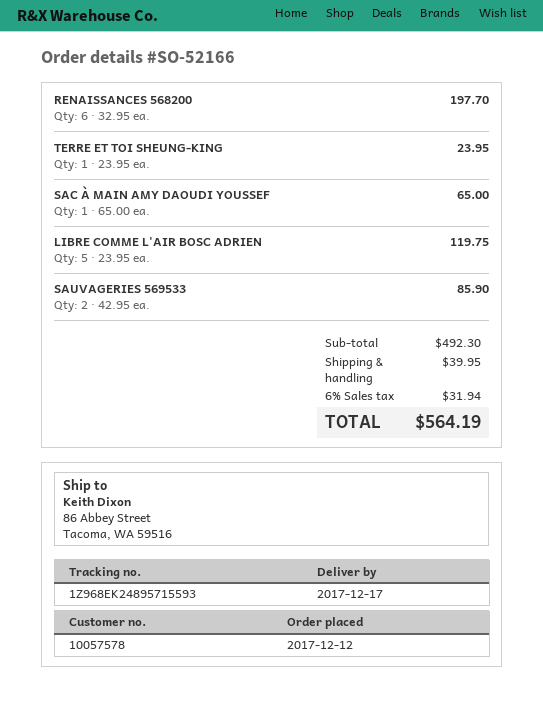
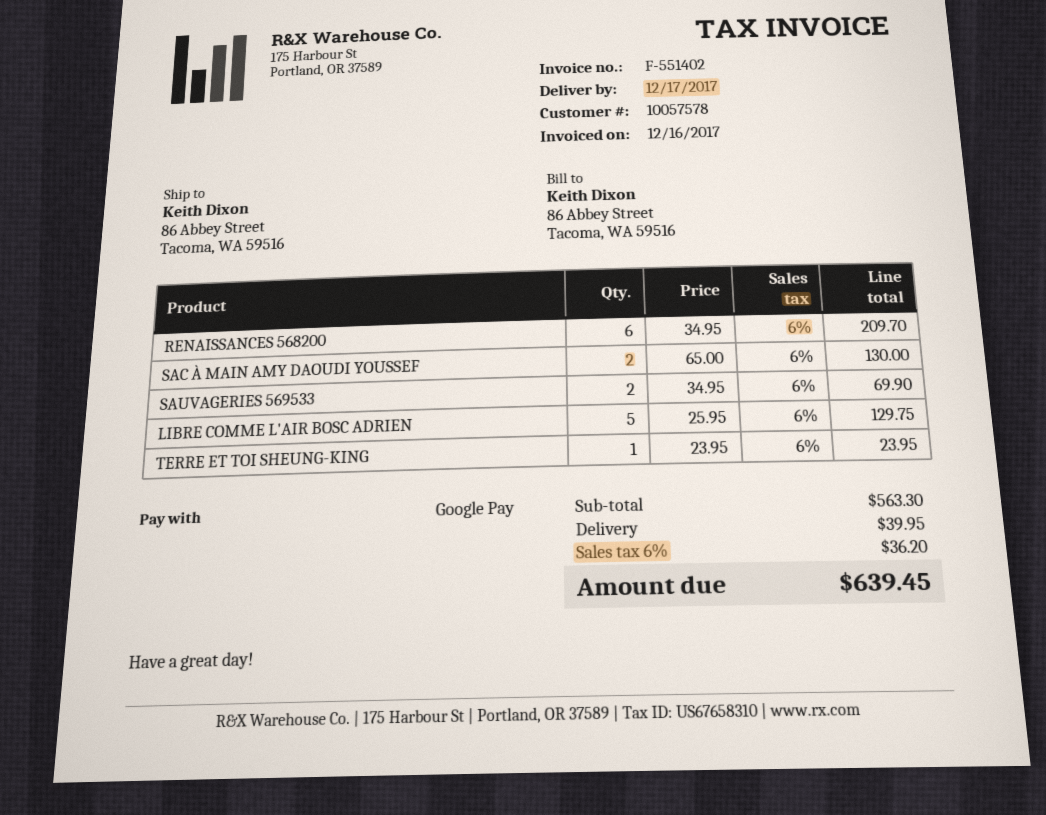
RENAISSANCES 568200: 6 x 32.95 = 197.70 -> 6 x 34.95 = 209.70
SAC À MAIN AMY DAOUDI YOUSSEF: 1 x 65.00 = 65.00 -> 2 x 65.00 = 130.00
LIBRE COMME L'AIR BOSC ADRIEN: 5 x 23.95 = 119.75 -> 5 x 25.95 = 129.75
SAUVAGERIES 569533: 2 x 42.95 = 85.90 -> 2 x 34.95 = 69.90
subtotal: 492.30 -> 563.30
tax: 6% = 31.94 -> 6% = 36.20
total: 564.19 -> 639.45

